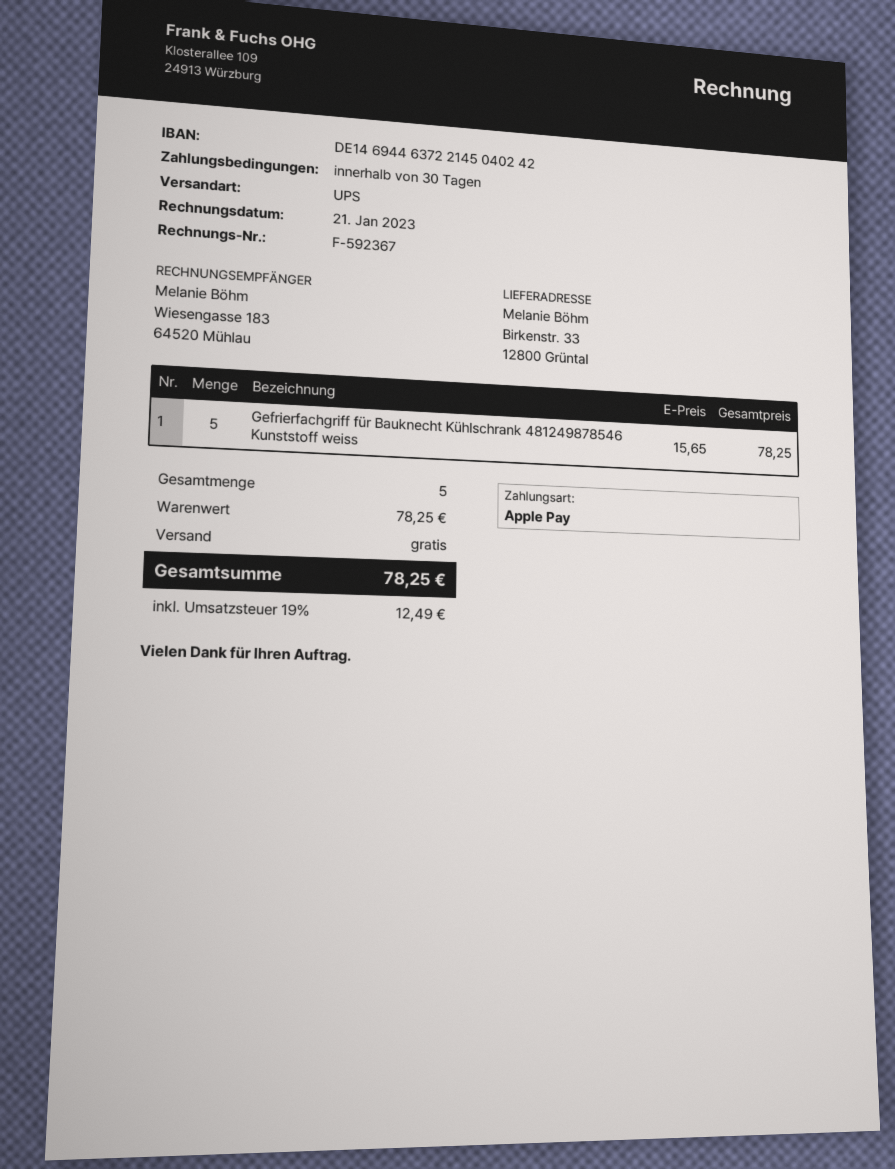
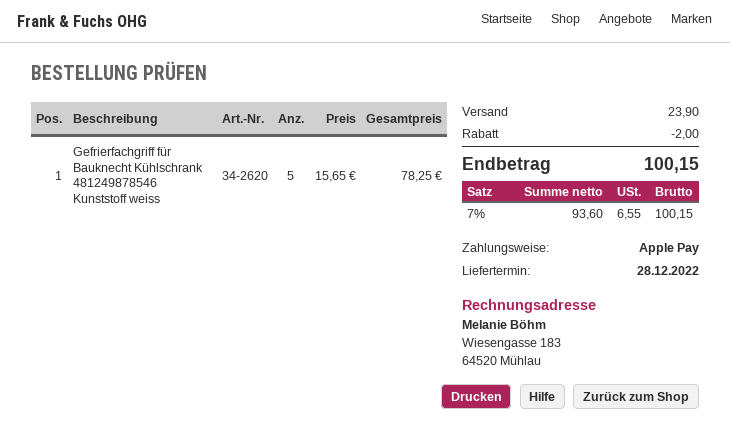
discount: none -> 2.00
shipping: 0.00 -> 23.90
tax: 19% = 12.49 -> 7% = 6.55
total: 78.25 -> 100.15

